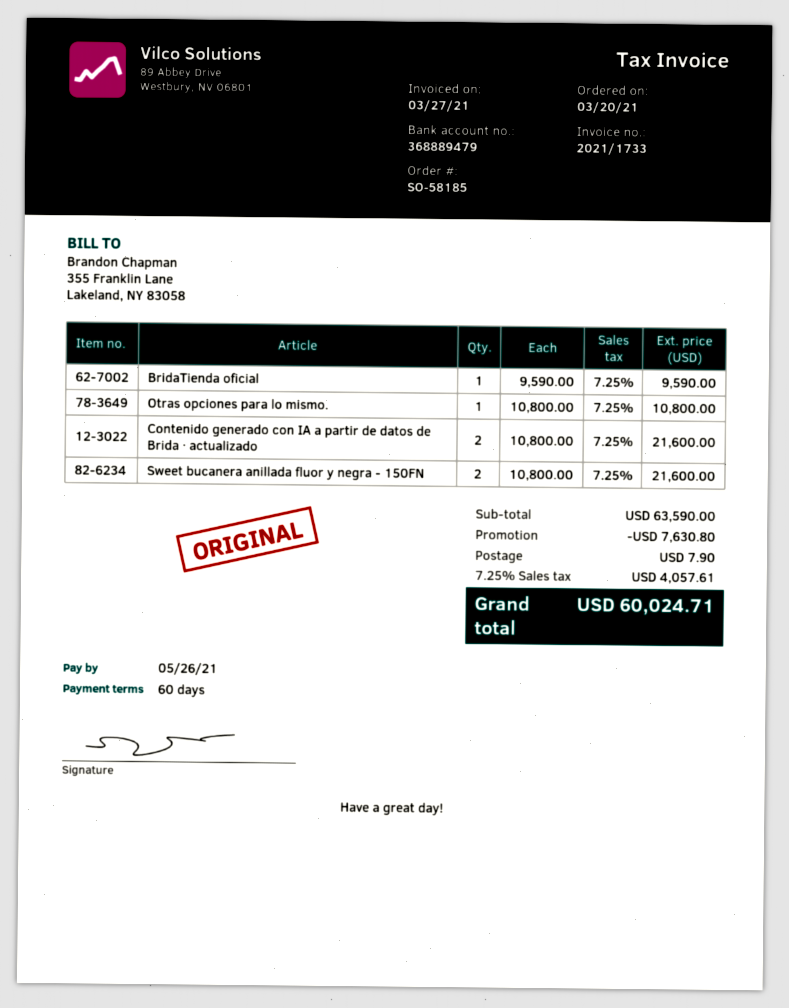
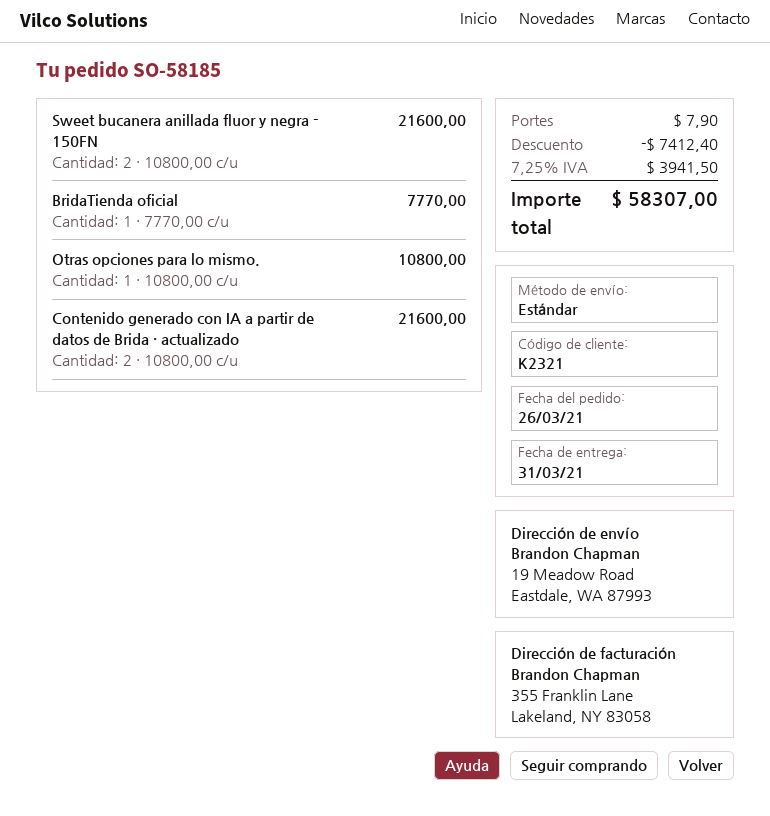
order date: 2021-03-20 -> 2021-03-26
BridaTienda oficial: 1 x 9590.00 = 9590.00 -> 1 x 7770.00 = 7770.00
discount: 7630.80 -> 7412.40
tax: 7.25% = 4057.61 -> 7.25% = 3941.50
total: 60024.71 -> 58307.00

